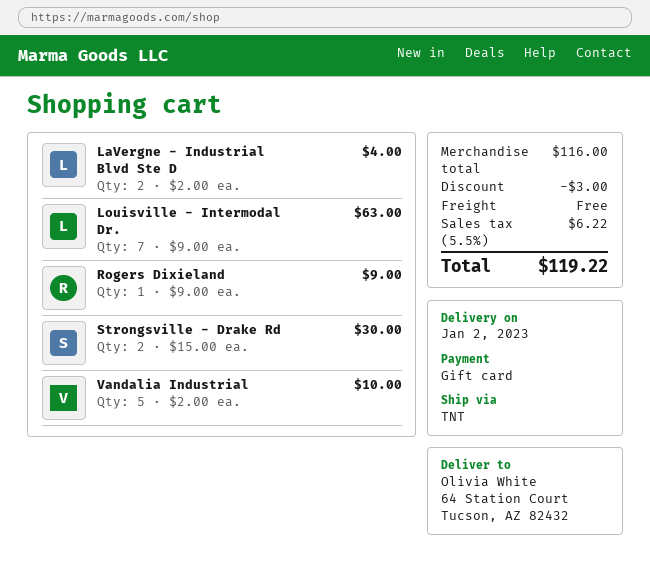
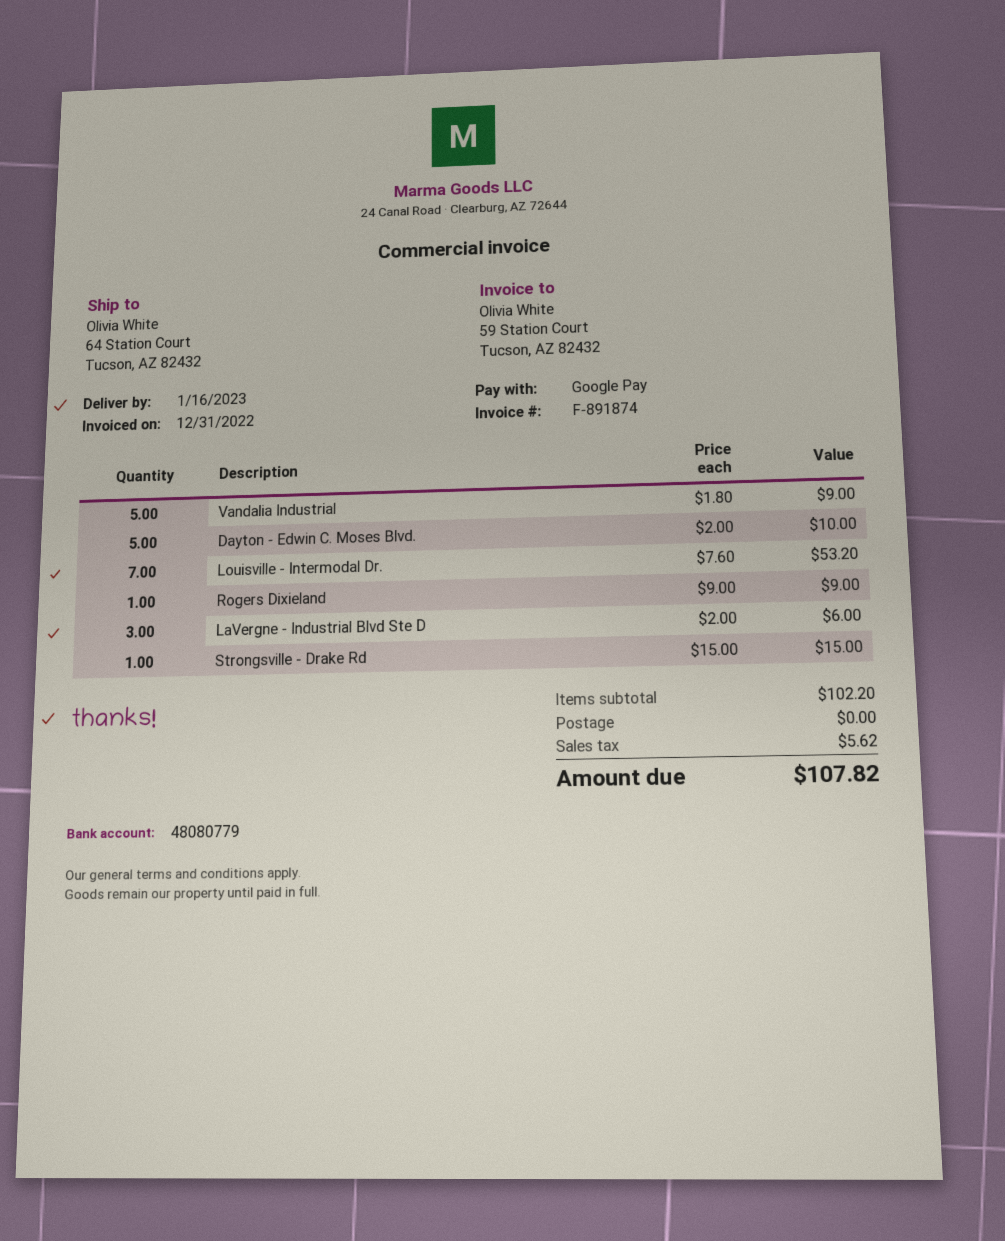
delivery date: 2023-01-02 -> 2023-01-16
payment method: gift card -> Google Pay
LaVergne - Industrial Blvd Ste D: 2 x 2.00 = 4.00 -> 3 x 2.00 = 6.00
Louisville - Intermodal Dr.: 7 x 9.00 = 63.00 -> 7 x 7.60 = 53.20
Strongsville - Drake Rd: 2 x 15.00 = 30.00 -> 1 x 15.00 = 15.00
Vandalia Industrial: 5 x 2.00 = 10.00 -> 5 x 1.80 = 9.00
Dayton - Edwin C. Moses Blvd.: none -> 5 x 2.00 = 10.00
subtotal: 116.00 -> 102.20
discount: 3.00 -> none
tax: 6.22 -> 5.62
total: 119.22 -> 107.82

